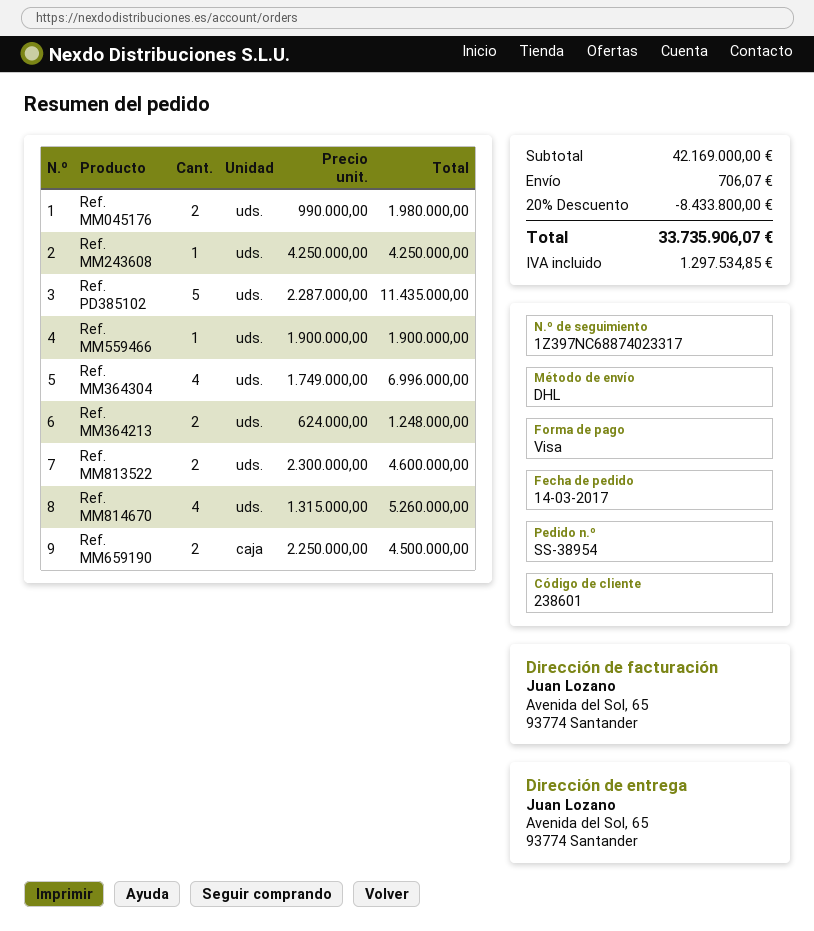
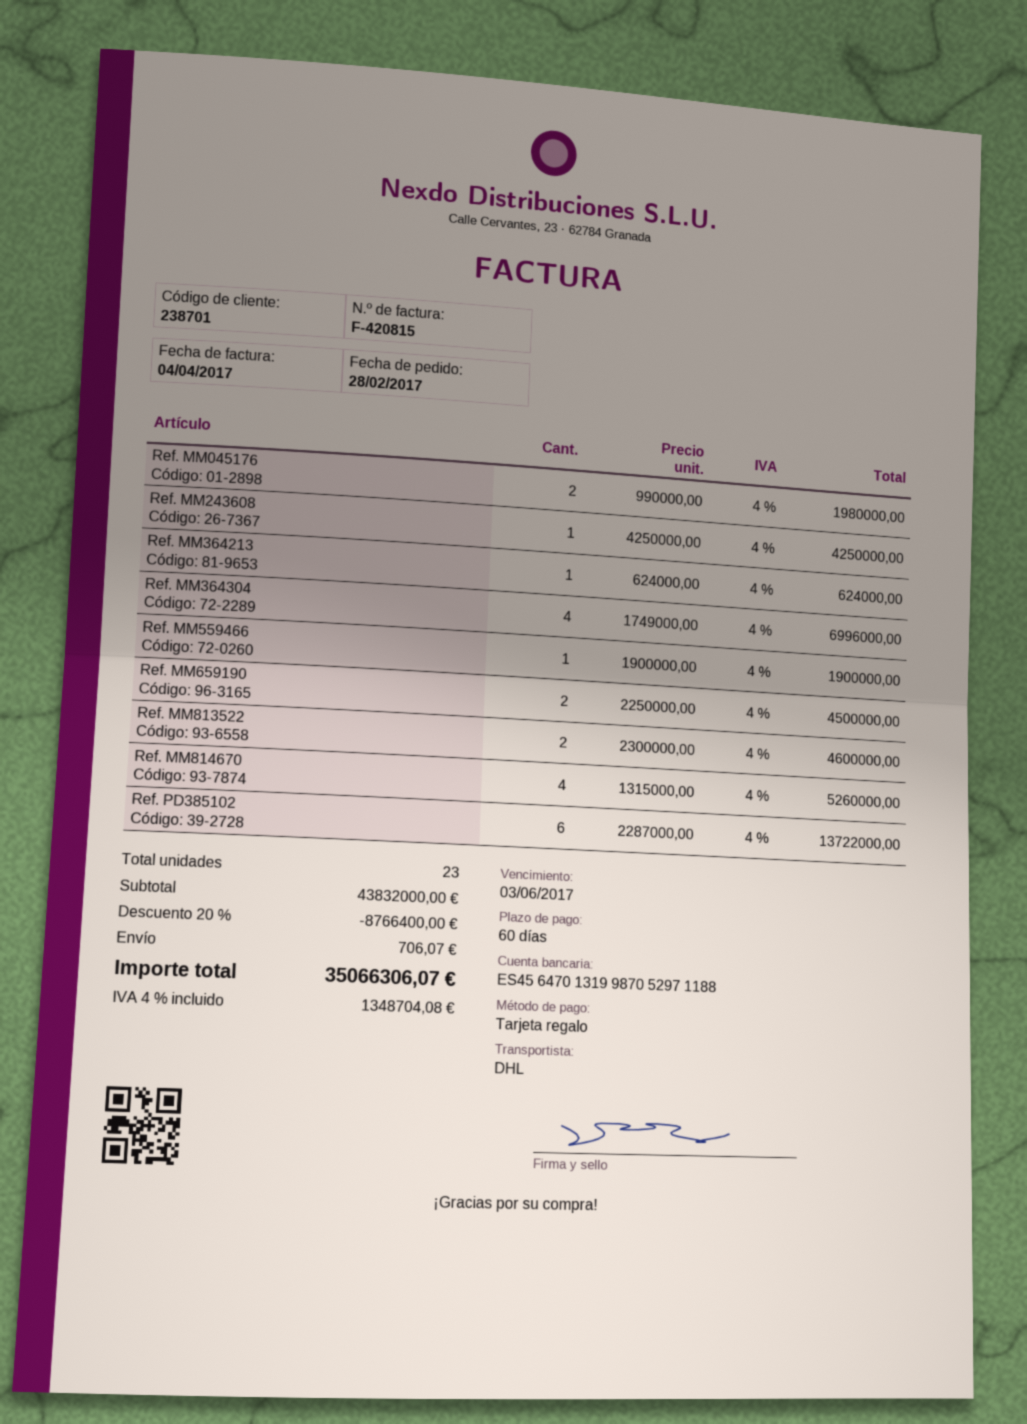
order date: 2017-03-14 -> 2017-02-28
customer number: 238601 -> 238701
payment method: Visa -> gift card
Ref. PD385102: 5 x 2287000.00 = 11435000.00 -> 6 x 2287000.00 = 13722000.00
Ref. MM364213: 2 x 624000.00 = 1248000.00 -> 1 x 624000.00 = 624000.00
subtotal: 42169000.00 -> 43832000.00
discount: 20% = 8433800.00 -> 20% = 8766400.00
tax: 1297534.85 -> 1348704.08
total: 33735906.07 -> 35066306.07

